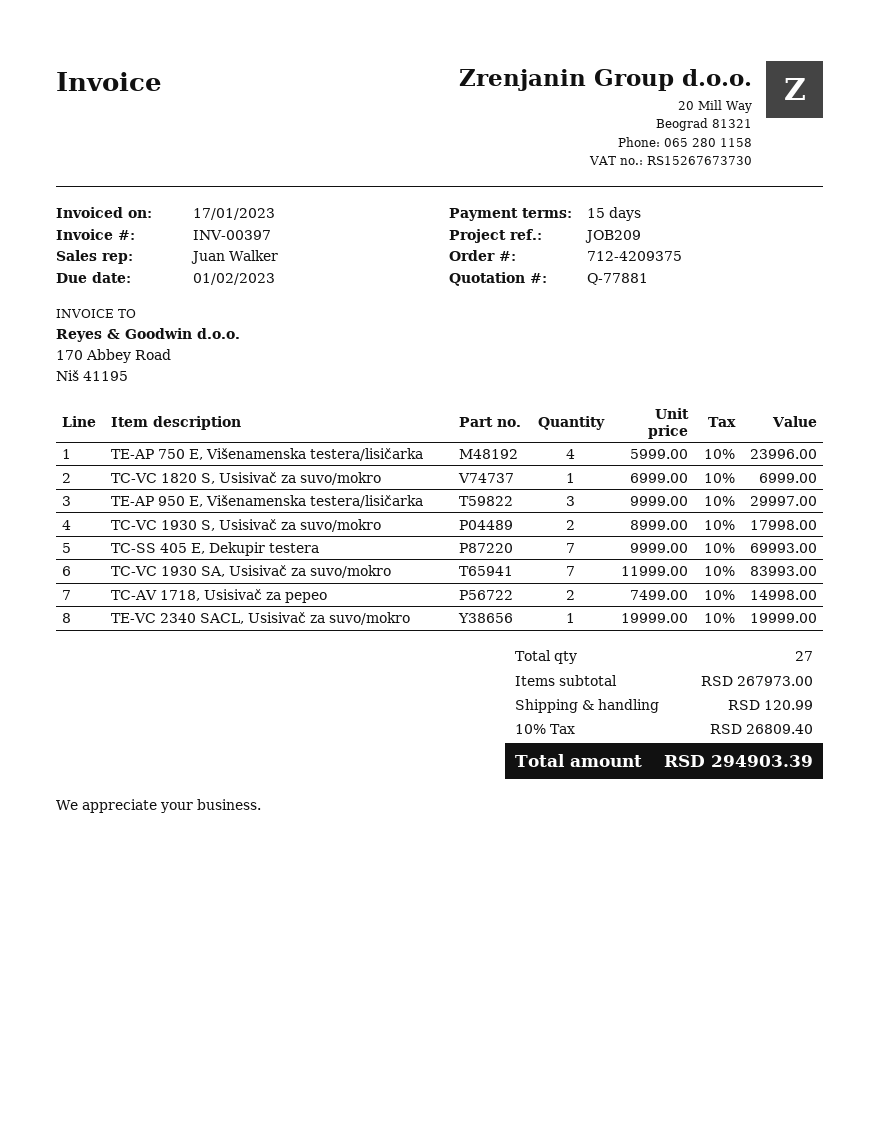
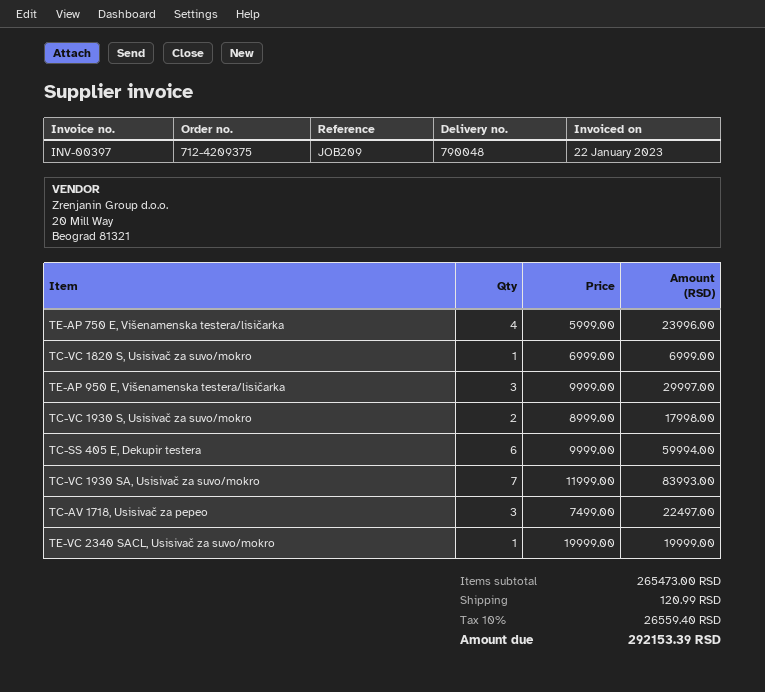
invoice date: 2023-01-17 -> 2023-01-22
TC-SS 405 E, Dekupir testera: 7 x 9999.00 = 69993.00 -> 6 x 9999.00 = 59994.00
TC-AV 1718, Usisivač za pepeo: 2 x 7499.00 = 14998.00 -> 3 x 7499.00 = 22497.00
subtotal: 267973.00 -> 265473.00
tax: 10% = 26809.40 -> 10% = 26559.40
total: 294903.39 -> 292153.39

